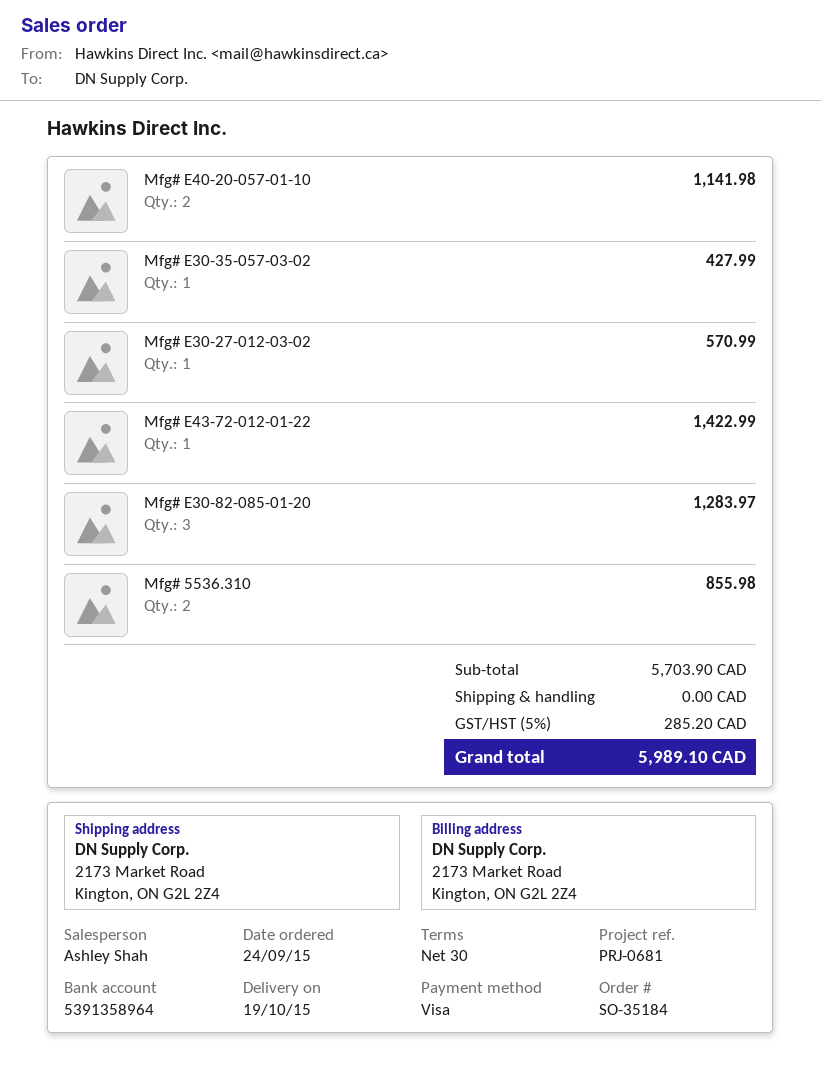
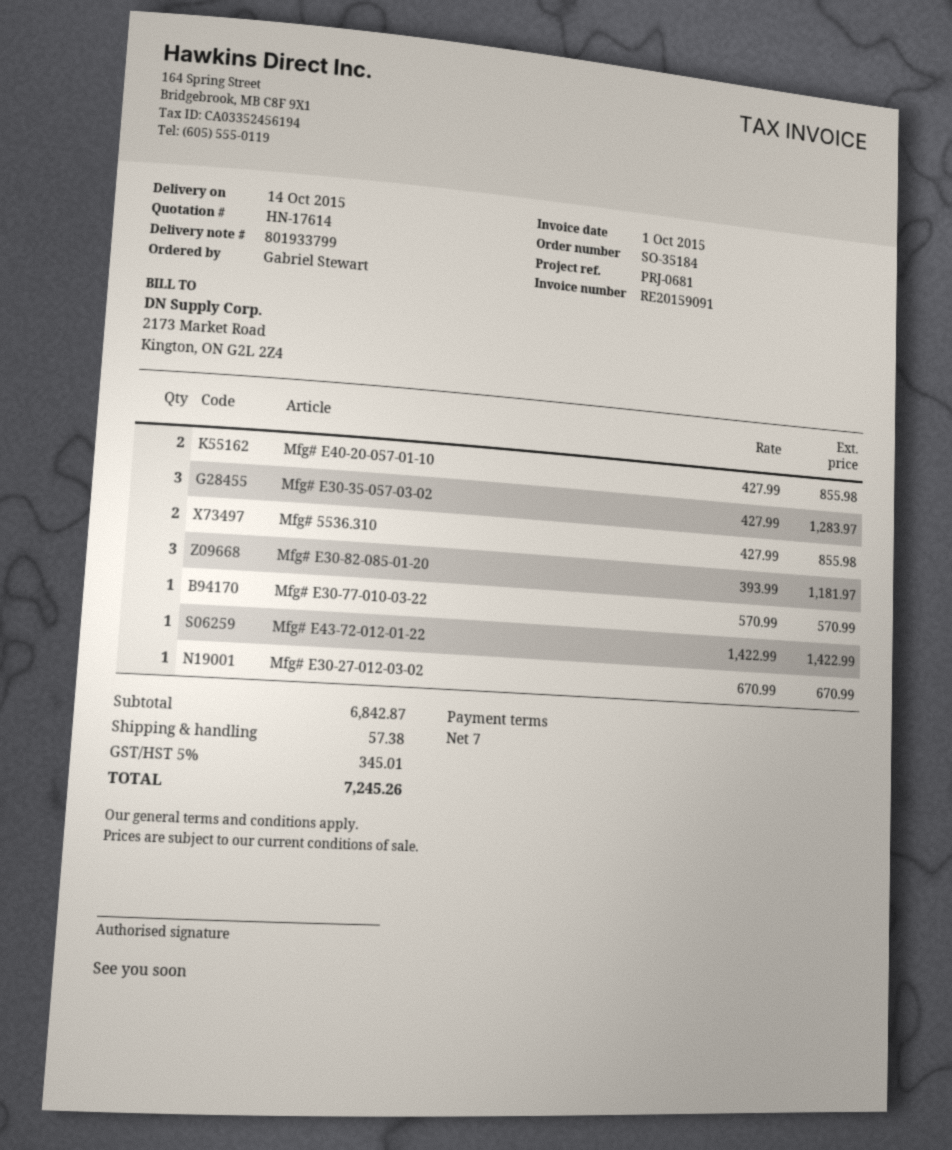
delivery date: 2015-10-19 -> 2015-10-14
payment terms: 30 days -> 7 days
Mfg# E40-20-057-01-10: 2 for 1141.98 -> 2 for 855.98
Mfg# E30-35-057-03-02: 1 for 427.99 -> 3 for 1283.97
Mfg# E30-27-012-03-02: 1 for 570.99 -> 1 for 670.99
Mfg# E30-82-085-01-20: 3 for 1283.97 -> 3 for 1181.97
Mfg# E30-77-010-03-22: none -> 1 for 570.99
subtotal: 5703.90 -> 6842.87
shipping: 0.00 -> 57.38
tax: 5% = 285.20 -> 5% = 345.01
total: 5989.10 -> 7245.26

